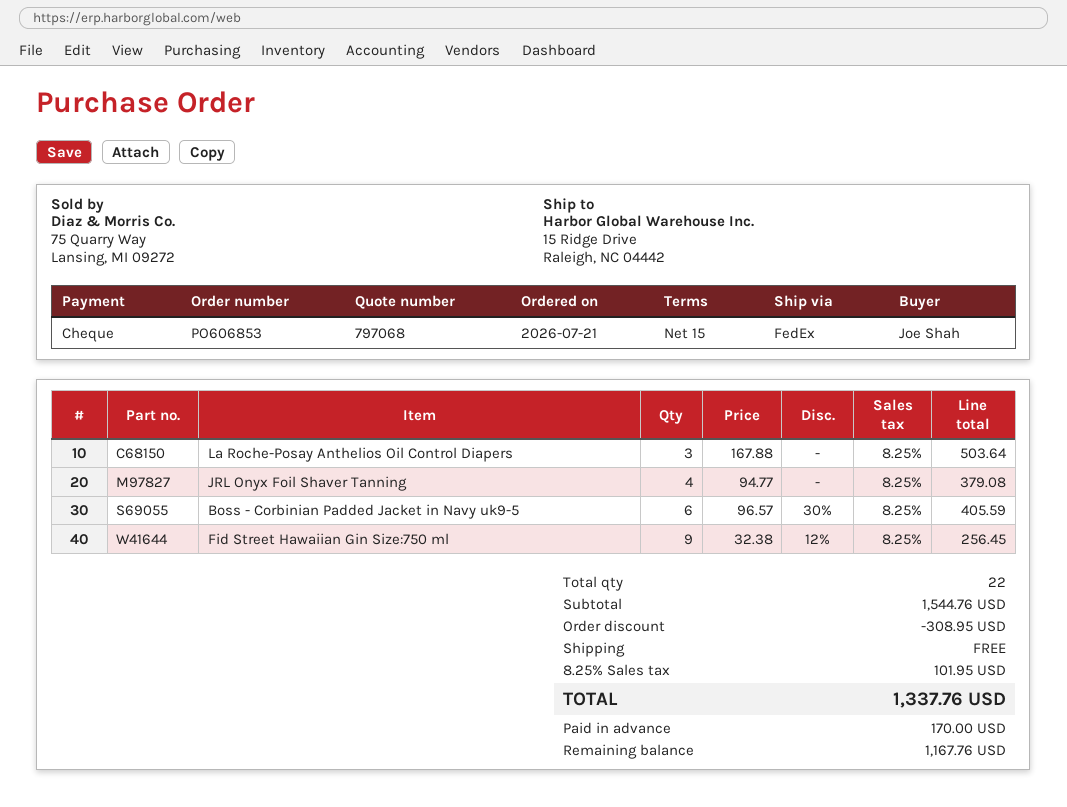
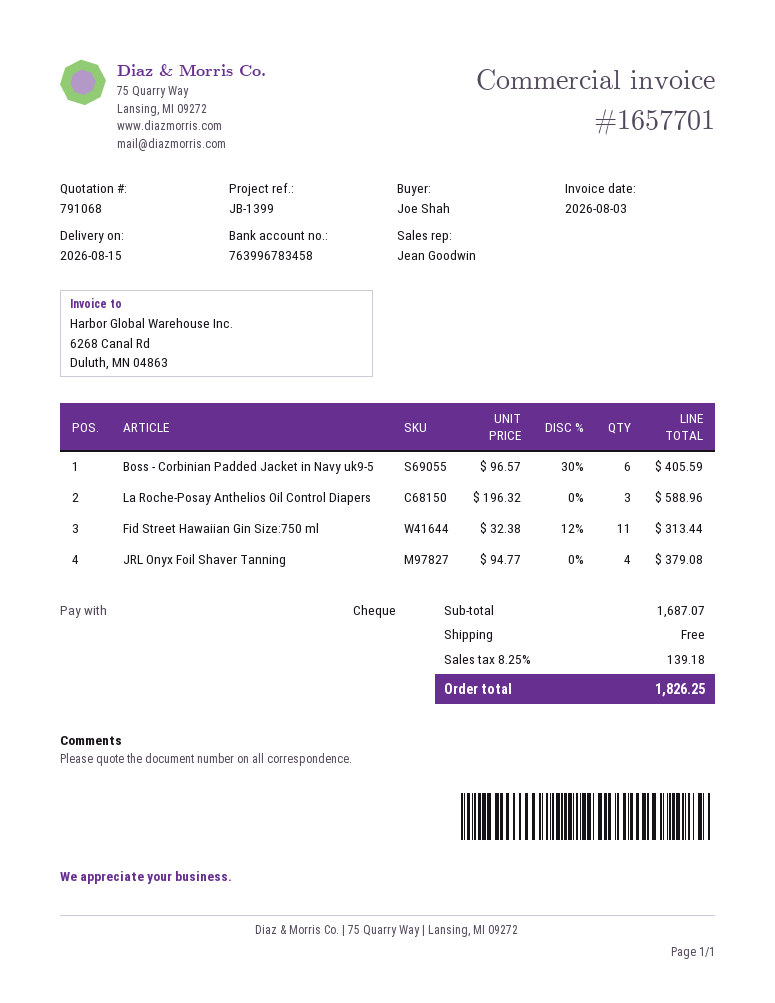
quote number: 797068 -> 791068
La Roche-Posay Anthelios Oil Control Diapers: 3 x 167.88 = 503.64 -> 3 x 196.32 = 588.96
Fid Street Hawaiian Gin Size:750 ml: 9 x 32.38 - 12% = 256.45 -> 11 x 32.38 - 12% = 313.44
subtotal: 1544.76 -> 1687.07
discount: 308.95 -> none
tax: 8.25% = 101.95 -> 8.25% = 139.18
total: 1337.76 -> 1826.25

